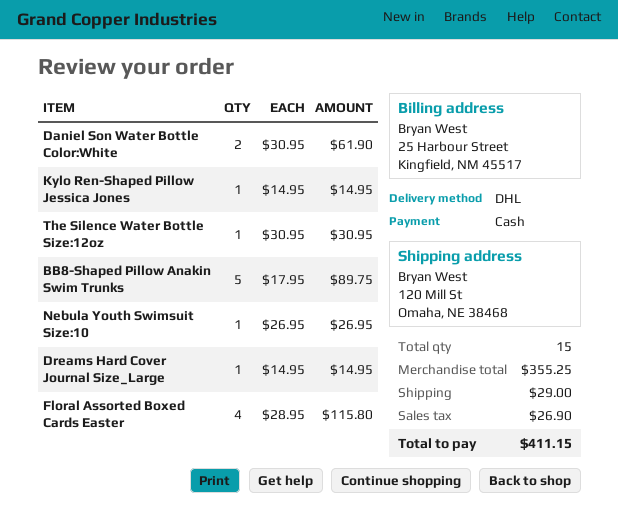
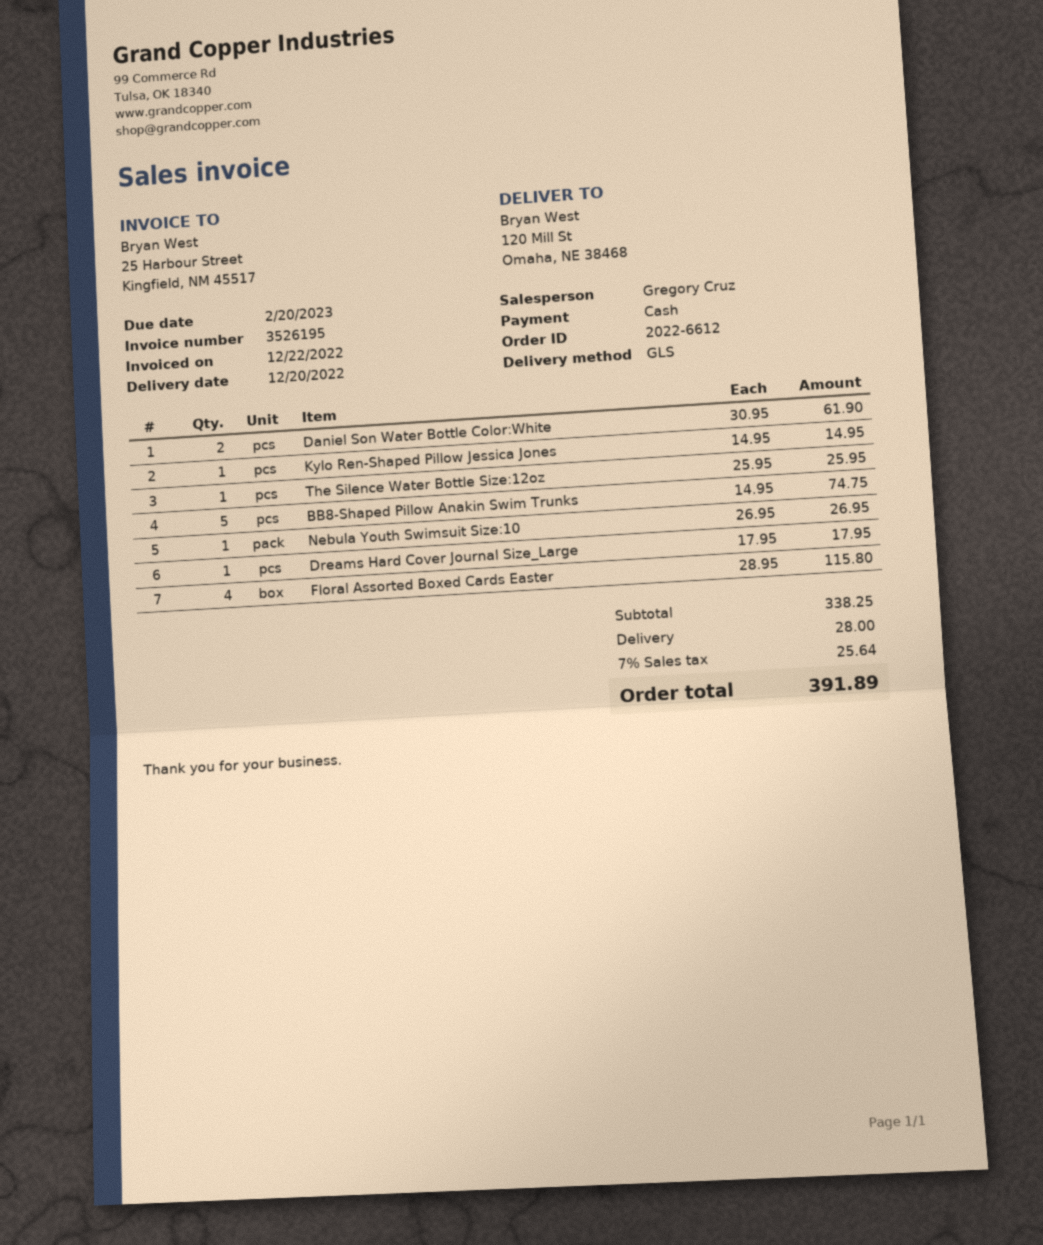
shipping method: DHL -> GLS
The Silence Water Bottle Size:12oz: 1 x 30.95 = 30.95 -> 1 x 25.95 = 25.95
BB8-Shaped Pillow Anakin Swim Trunks: 5 x 17.95 = 89.75 -> 5 x 14.95 = 74.75
Dreams Hard Cover Journal Size_Large: 1 x 14.95 = 14.95 -> 1 x 17.95 = 17.95
subtotal: 355.25 -> 338.25
shipping: 29.00 -> 28.00
tax: 26.90 -> 25.64
total: 411.15 -> 391.89

